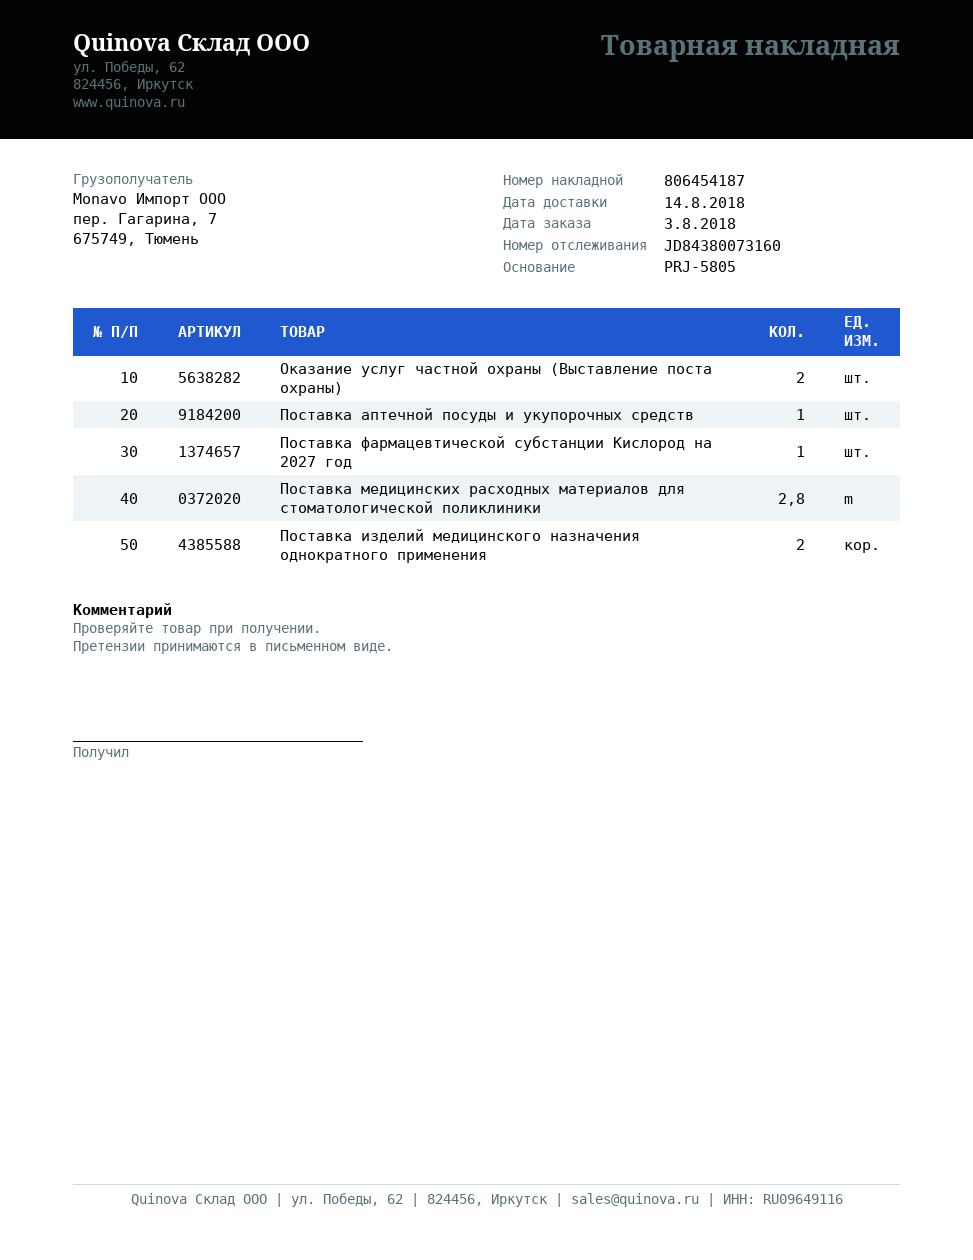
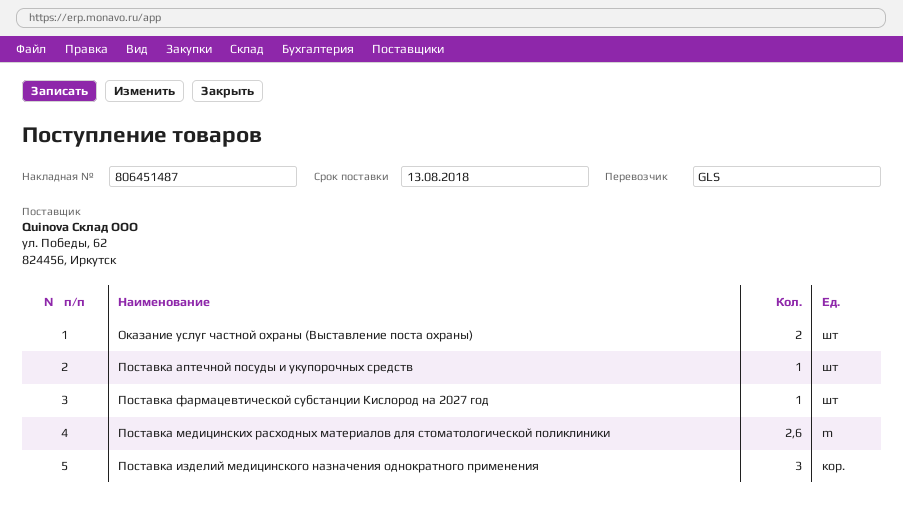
delivery note number: 806454187 -> 806451487
delivery date: 2018-08-14 -> 2018-08-13
Поставка медицинских расходных материалов для стоматологической поликлиники: 2.8 -> 2.6
Поставка изделий медицинского назначения однократного применения: 2 -> 3

